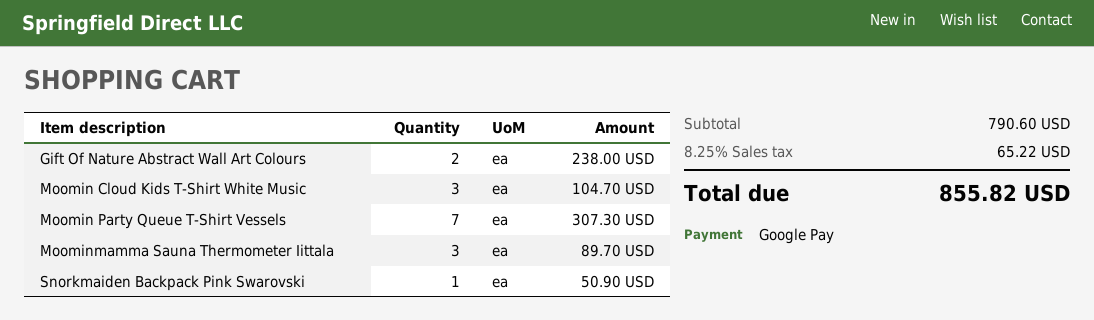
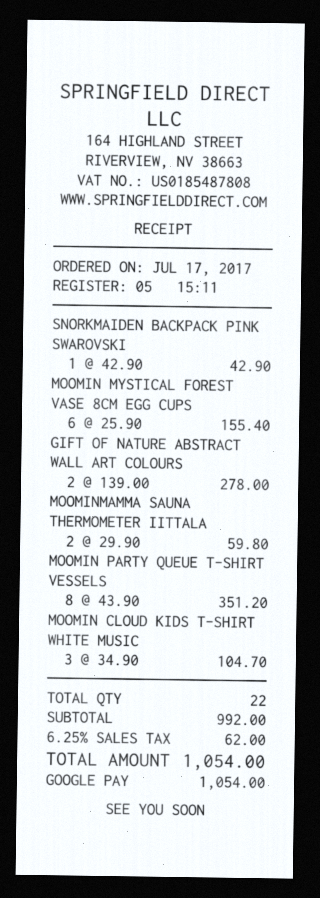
Gift Of Nature Abstract Wall Art Colours: 2 for 238.00 -> 2 for 278.00
Moomin Party Queue T-Shirt Vessels: 7 for 307.30 -> 8 for 351.20
Moominmamma Sauna Thermometer Iittala: 3 for 89.70 -> 2 for 59.80
Snorkmaiden Backpack Pink Swarovski: 1 for 50.90 -> 1 for 42.90
MOOMIN MYSTICAL FOREST VASE 8CM EGG CUPS: none -> 6 for 155.40
subtotal: 790.60 -> 992.00
tax: 8.25% = 65.22 -> 6.25% = 62.00
total: 855.82 -> 1054.00

